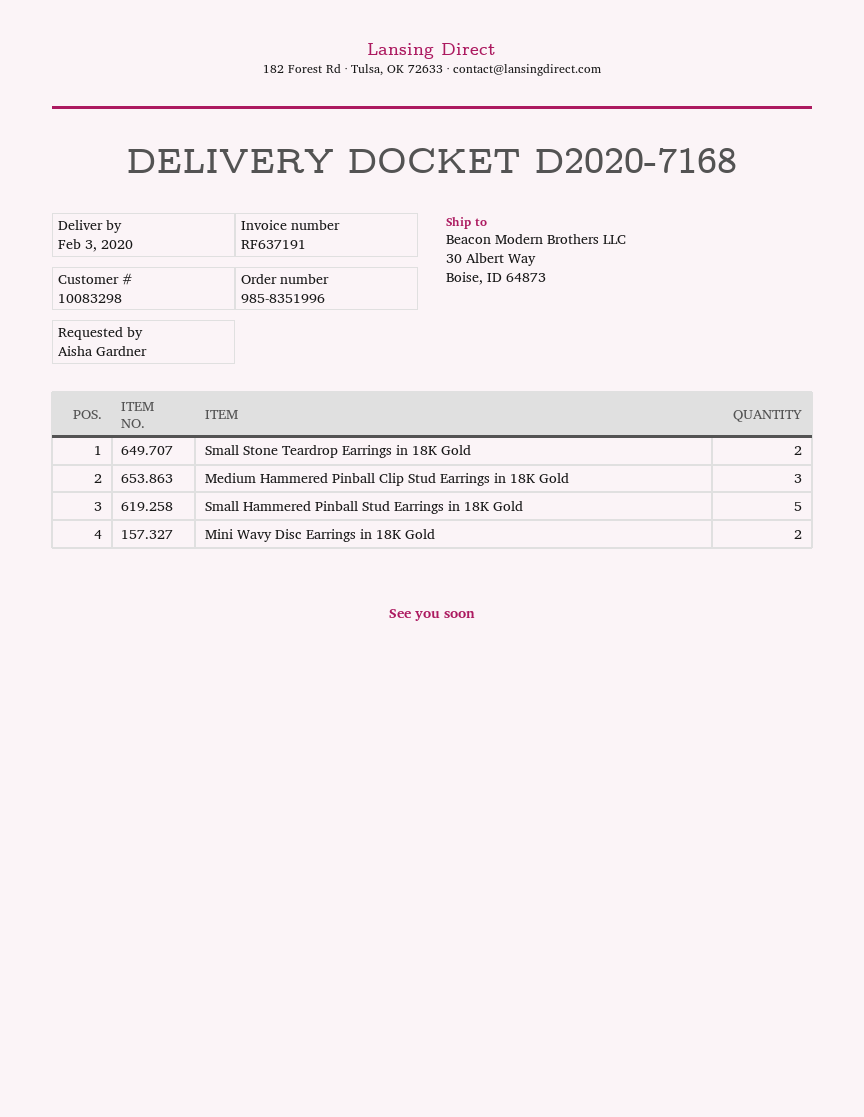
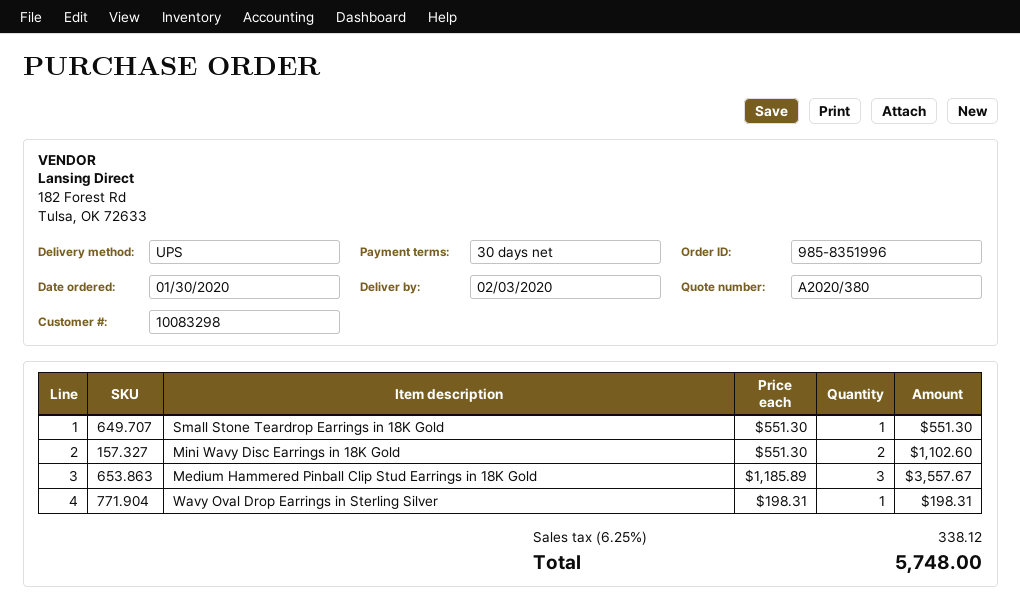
Small Stone Teardrop Earrings in 18K Gold: 2 -> 1
Small Hammered Pinball Stud Earrings in 18K Gold: 5 -> none
Wavy Oval Drop Earrings in Sterling Silver: none -> 1

